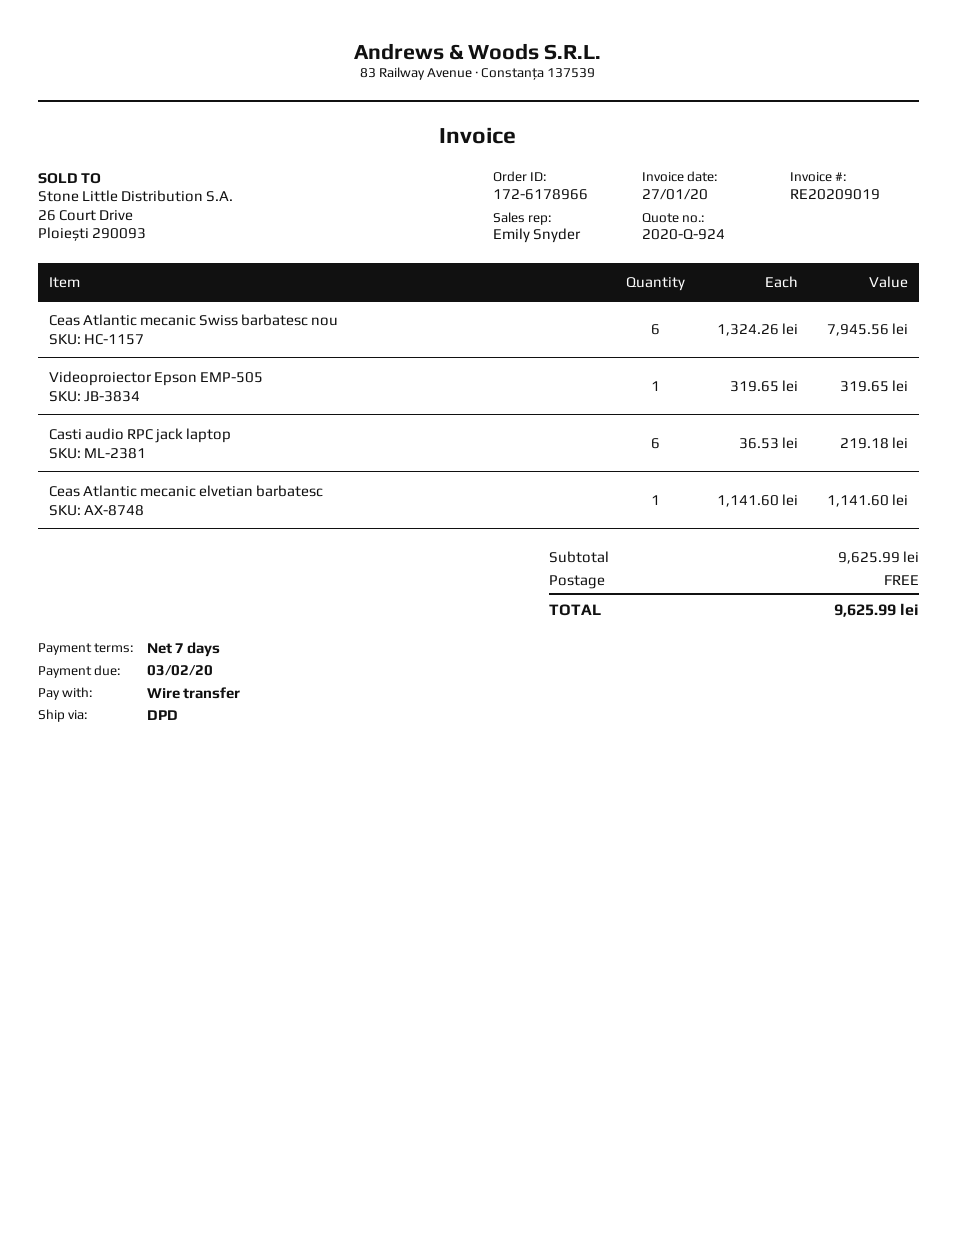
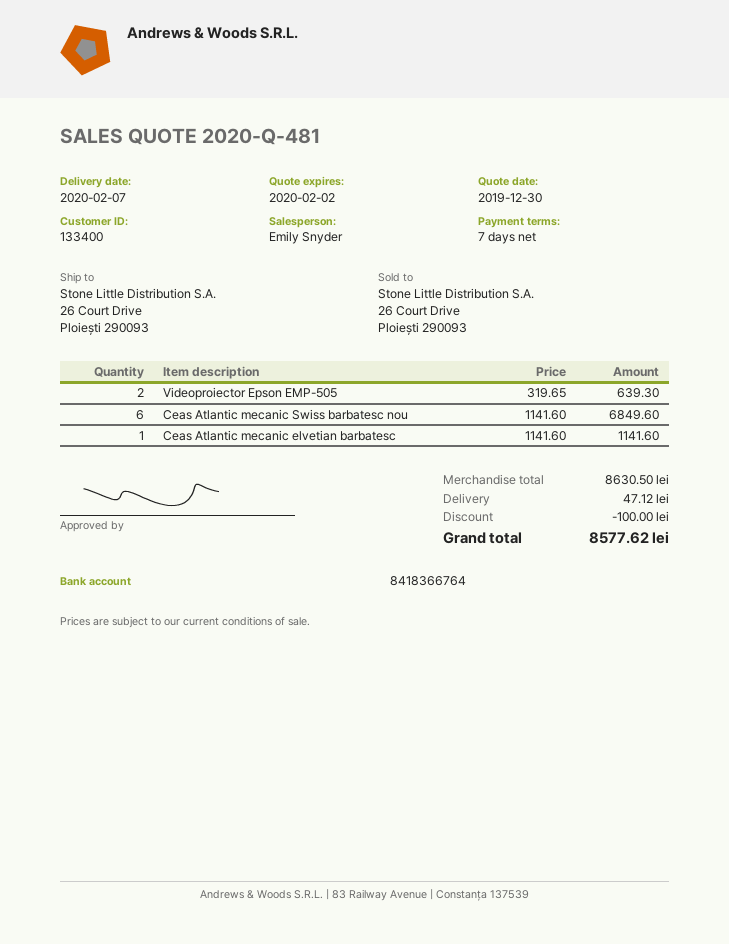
quote number: 2020-Q-924 -> 2020-Q-481
Ceas Atlantic mecanic Swiss barbatesc nou: 6 x 1324.26 = 7945.56 -> 6 x 1141.60 = 6849.60
Videoproiector Epson EMP-505: 1 x 319.65 = 319.65 -> 2 x 319.65 = 639.30
Casti audio RPC jack laptop: 6 x 36.53 = 219.18 -> none
subtotal: 9625.99 -> 8630.50
discount: none -> 100.00
shipping: 0.00 -> 47.12
total: 9625.99 -> 8577.62

